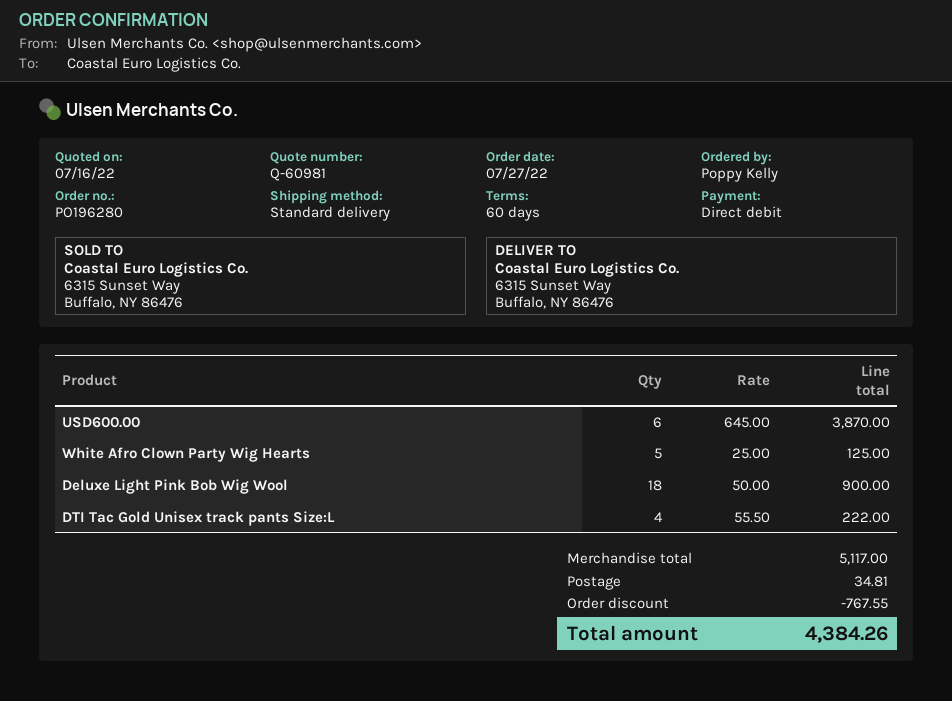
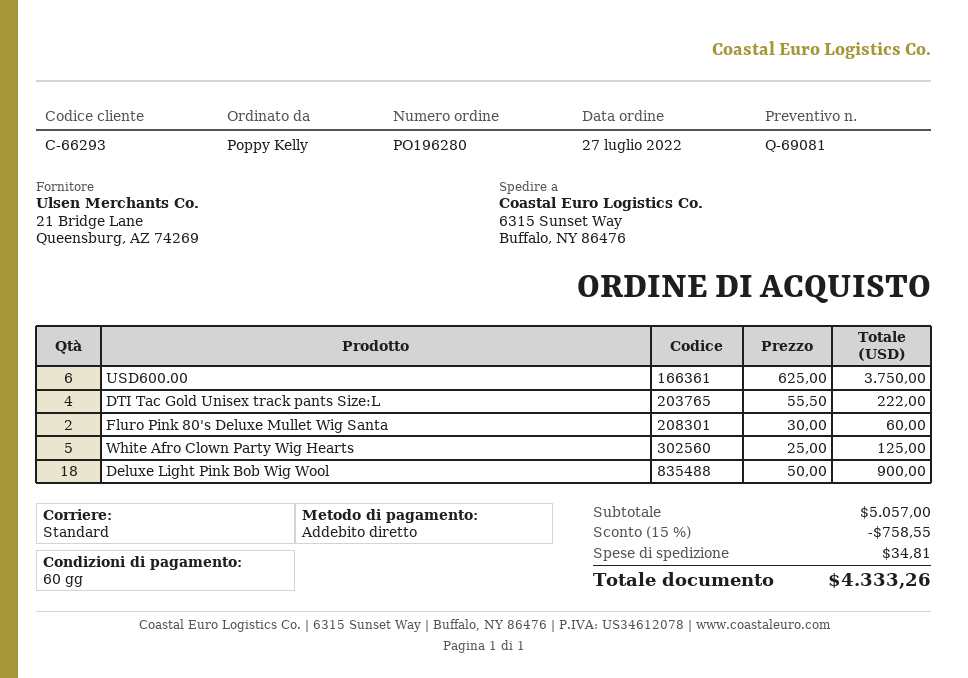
quote number: Q-60981 -> Q-69081
USD600.00: 6 x 645.00 = 3870.00 -> 6 x 625.00 = 3750.00
Fluro Pink 80's Deluxe Mullet Wig Santa: none -> 2 x 30.00 = 60.00
subtotal: 5117.00 -> 5057.00
discount: 767.55 -> 758.55
total: 4384.26 -> 4333.26

